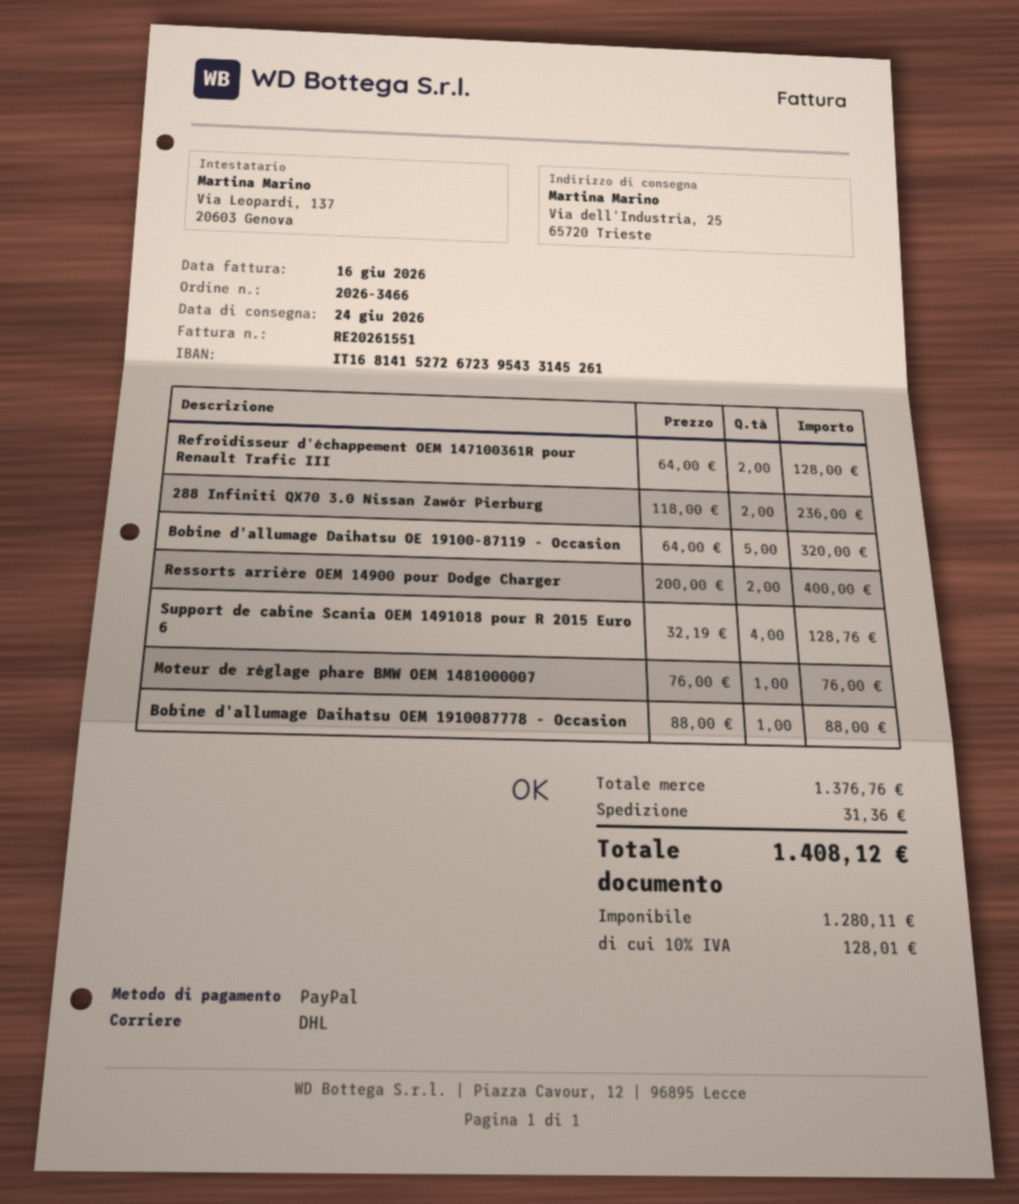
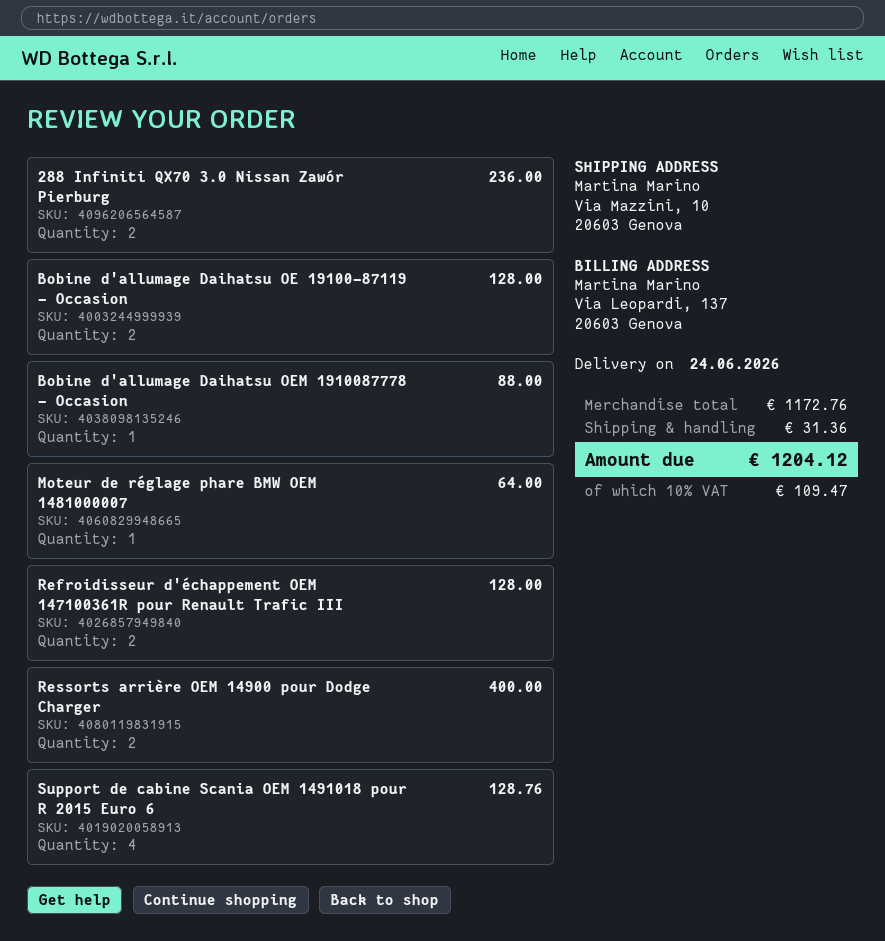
ship to: Via dell'Industria, 25, 65720 Trieste -> Via Mazzini, 10, 20603 Genova
Bobine d'allumage Daihatsu OE 19100-87119 - Occasion: 5 for 320.00 -> 2 for 128.00
Moteur de réglage phare BMW OEM 1481000007: 1 for 76.00 -> 1 for 64.00
subtotal: 1376.76 -> 1172.76
tax: 10% = 128.01 -> 10% = 109.47
total: 1408.12 -> 1204.12

